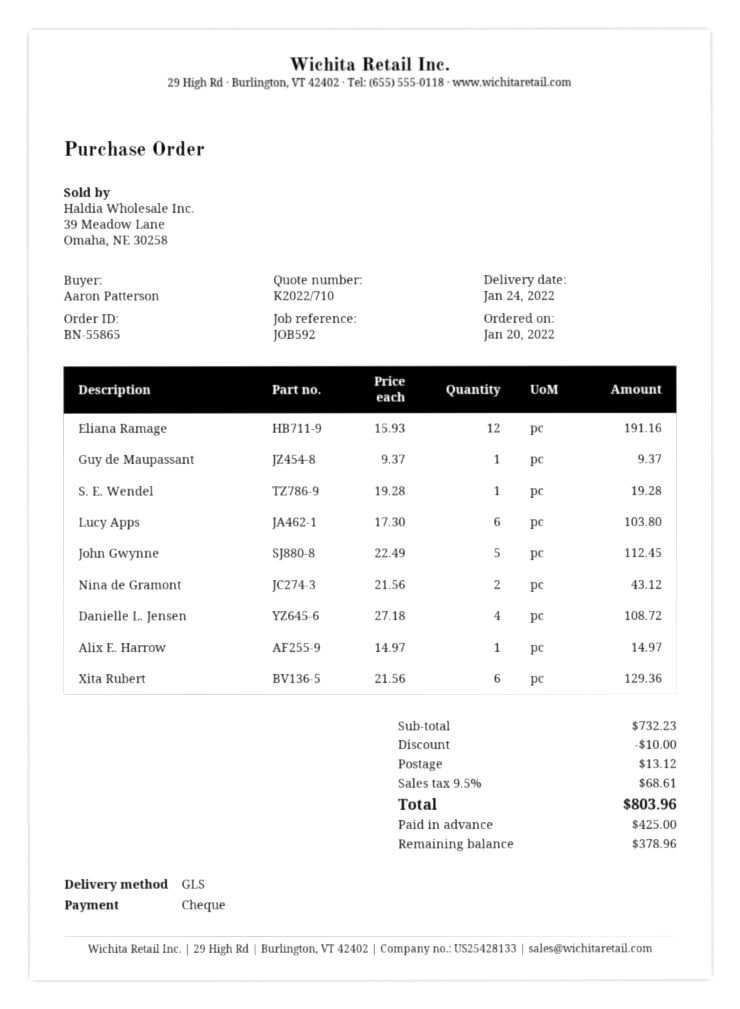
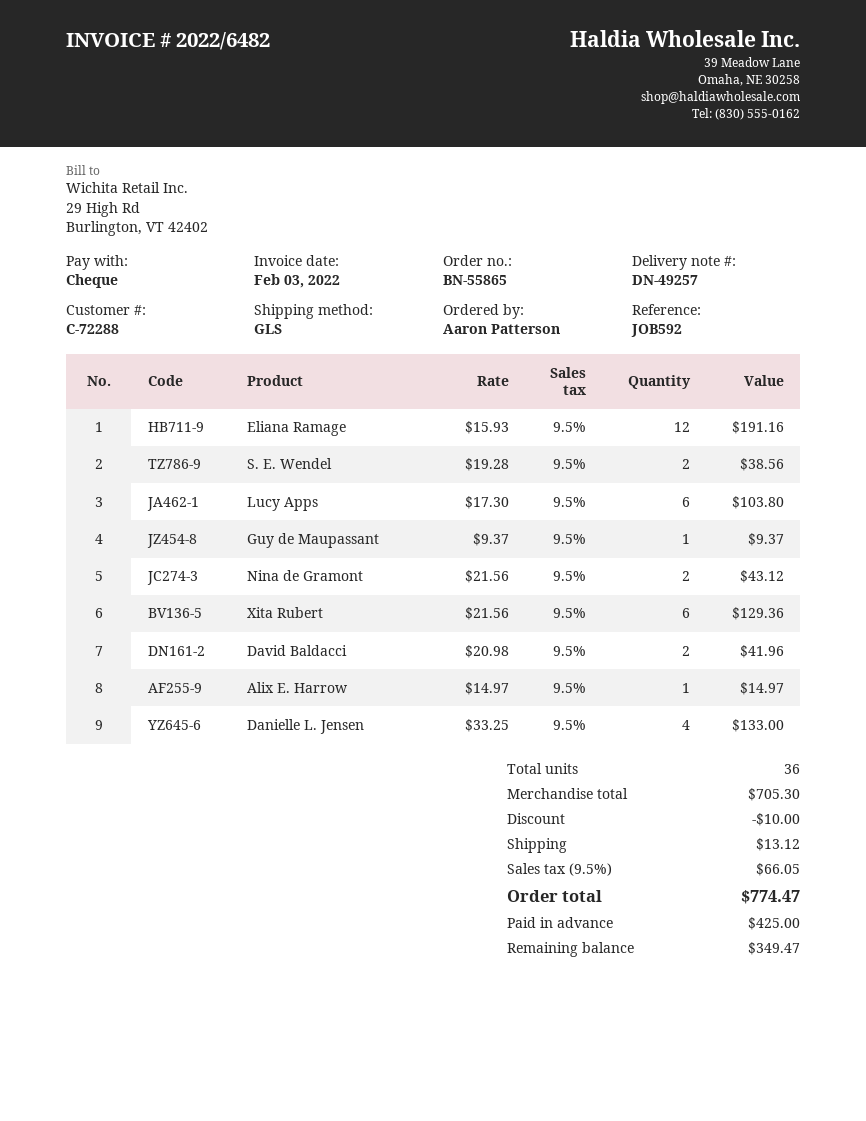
S. E. Wendel: 1 x 19.28 = 19.28 -> 2 x 19.28 = 38.56
John Gwynne: 5 x 22.49 = 112.45 -> none
Danielle L. Jensen: 4 x 27.18 = 108.72 -> 4 x 33.25 = 133.00
David Baldacci: none -> 2 x 20.98 = 41.96
subtotal: 732.23 -> 705.30
tax: 9.5% = 68.61 -> 9.5% = 66.05
total: 803.96 -> 774.47
balance: 378.96 -> 349.47

